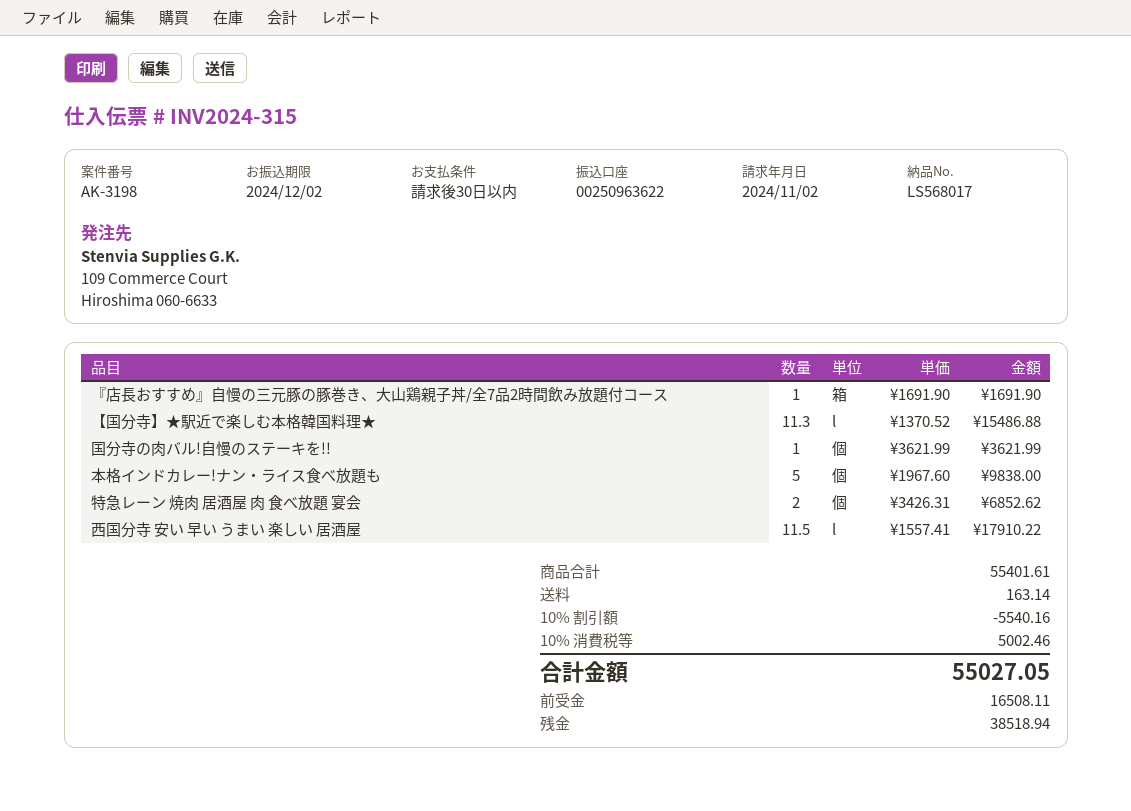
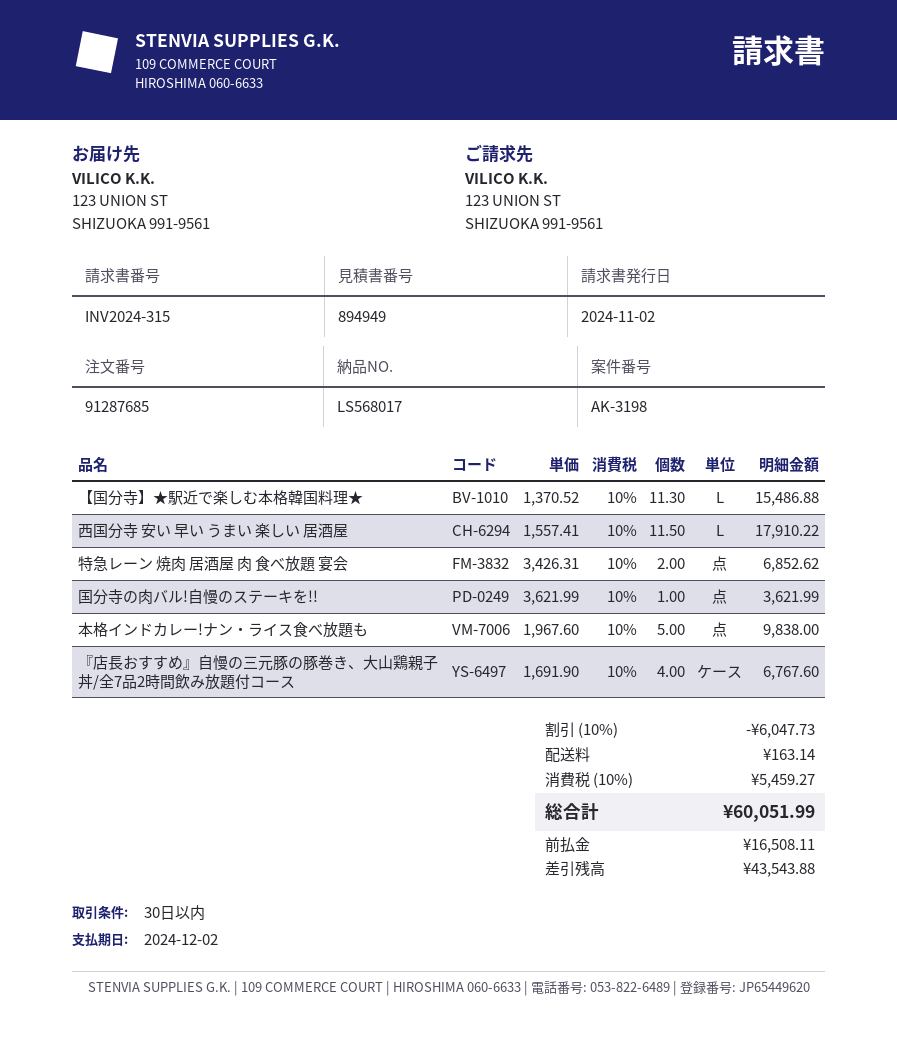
『店長おすすめ』自慢の三元豚の豚巻き、大山鶏親子丼/全7品2時間飲み放題付コース: 1 x 1691.90 = 1691.90 -> 4 x 1691.90 = 6767.60
discount: 10% = 5540.16 -> 10% = 6047.73
tax: 10% = 5002.46 -> 10% = 5459.27
total: 55027.05 -> 60051.99
balance: 38518.94 -> 43543.88

